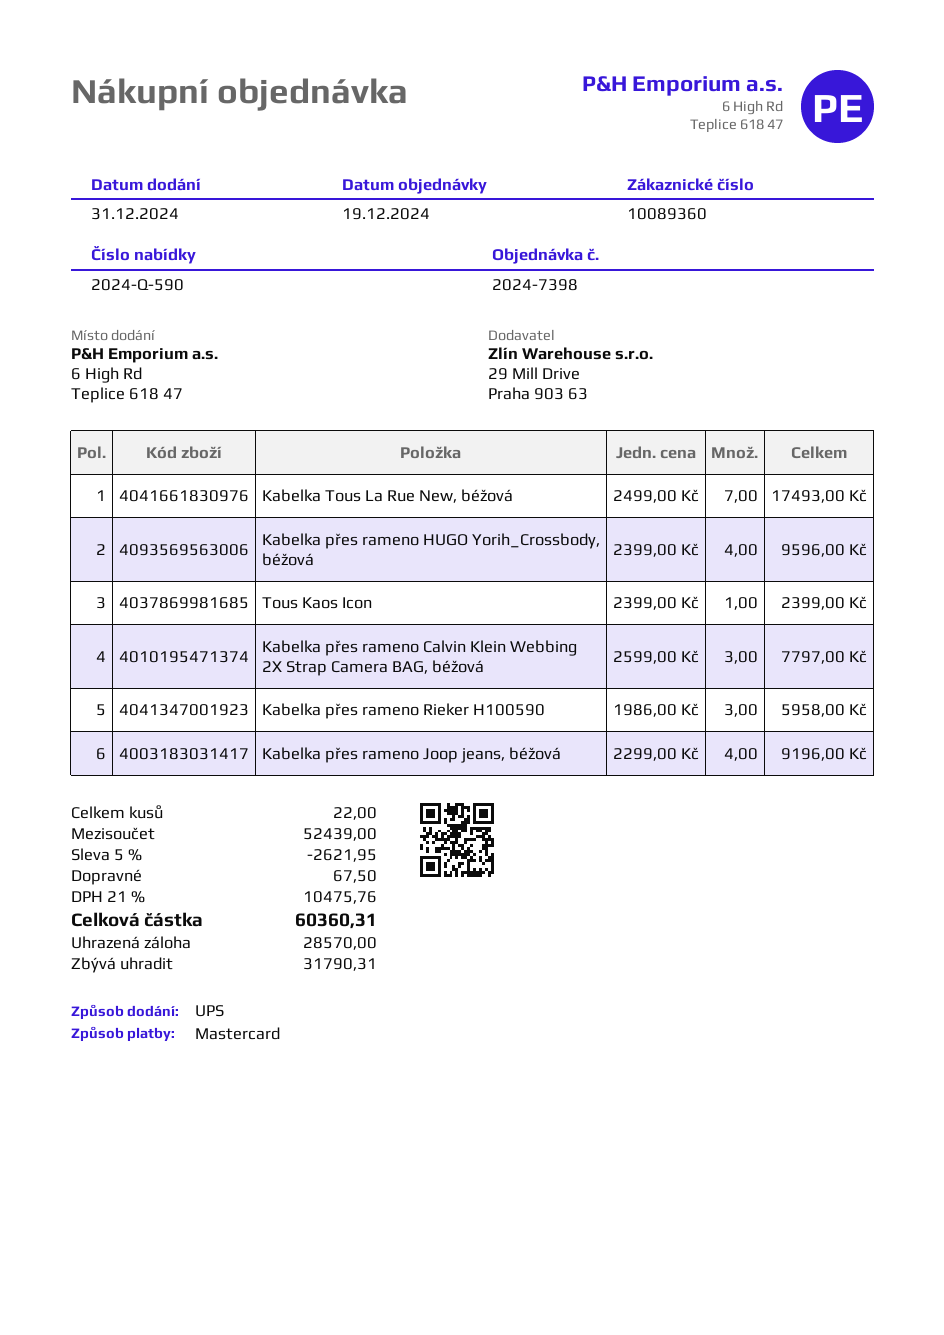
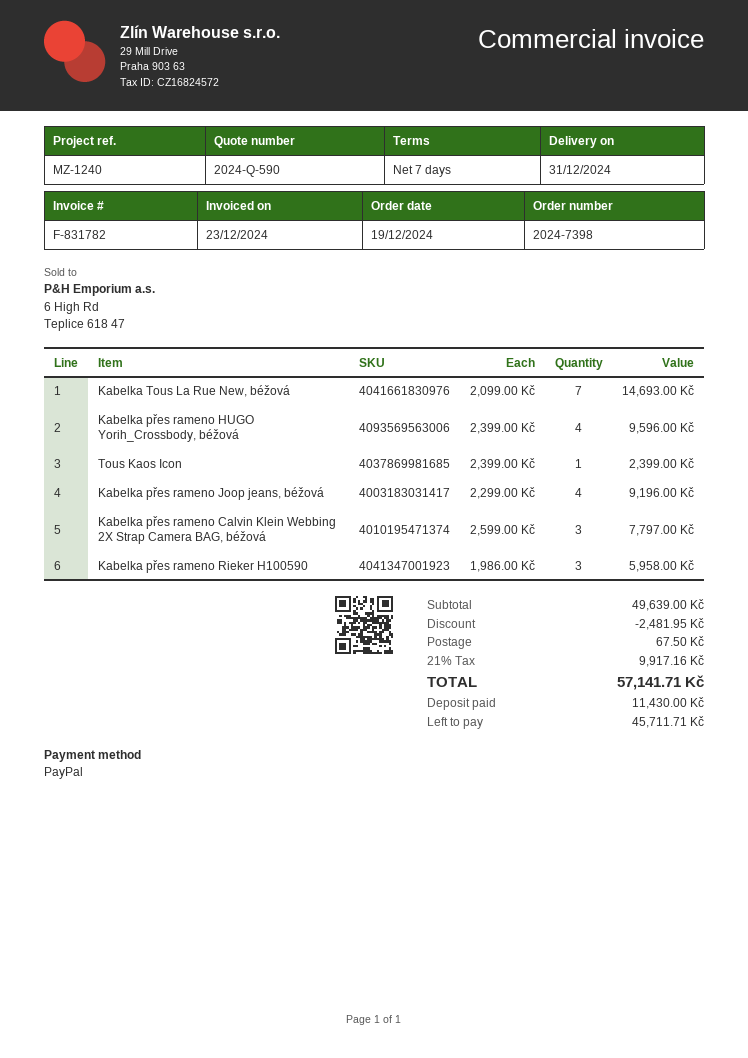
payment method: Mastercard -> PayPal
Kabelka Tous La Rue New, béžová: 7 x 2499.00 = 17493.00 -> 7 x 2099.00 = 14693.00
subtotal: 52439.00 -> 49639.00
discount: 2621.95 -> 2481.95
tax: 21% = 10475.76 -> 21% = 9917.16
total: 60360.31 -> 57141.71
deposit: 28570.00 -> 11430.00
balance: 31790.31 -> 45711.71

